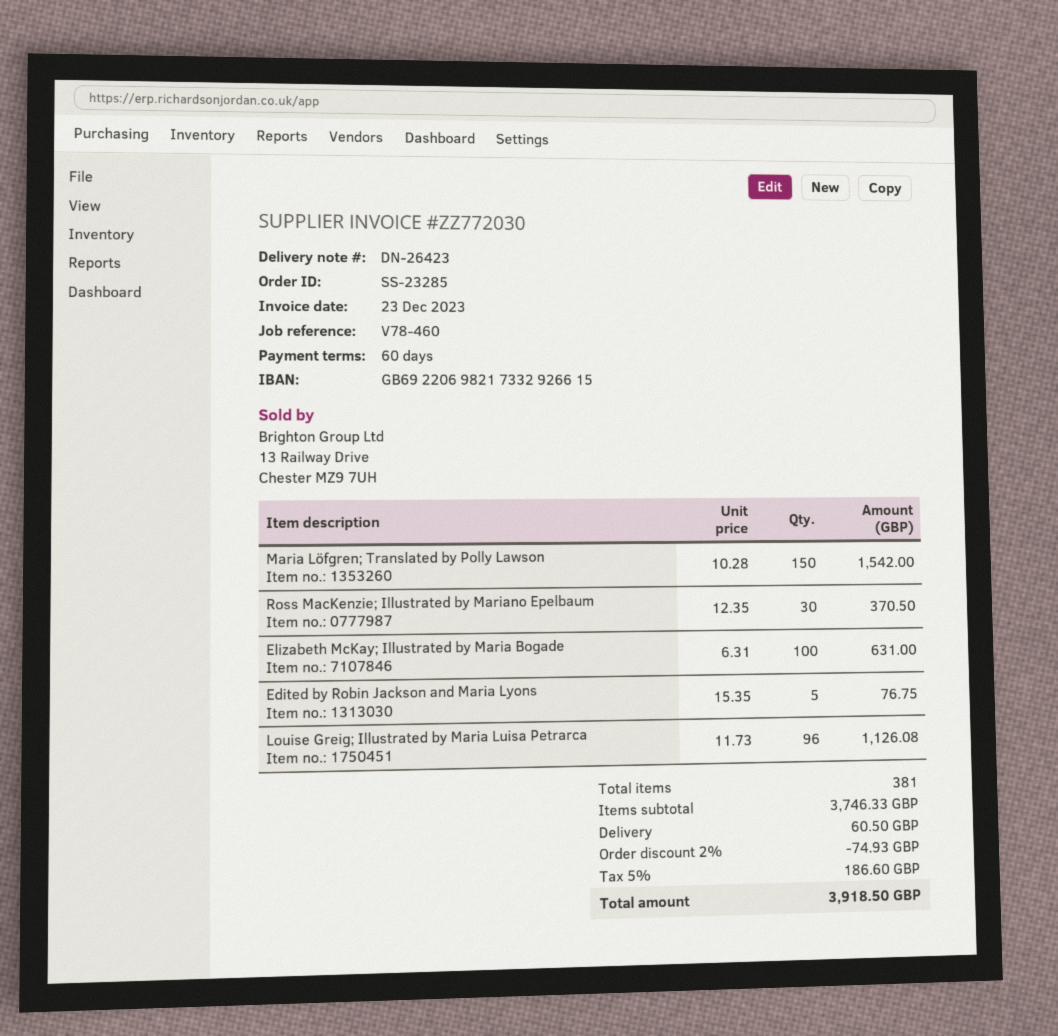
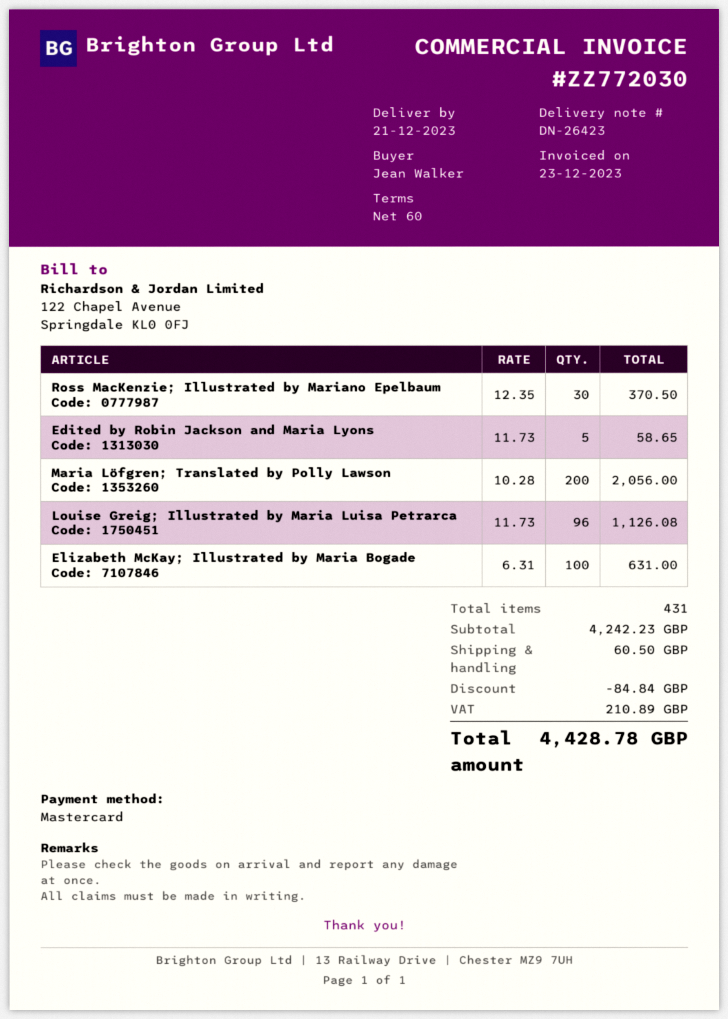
Maria Löfgren; Translated by Polly Lawson: 150 x 10.28 = 1542.00 -> 200 x 10.28 = 2056.00
Edited by Robin Jackson and Maria Lyons: 5 x 15.35 = 76.75 -> 5 x 11.73 = 58.65
total quantity: 381 -> 431
subtotal: 3746.33 -> 4242.23
discount: 74.93 -> 84.84
tax: 186.60 -> 210.89
total: 3918.50 -> 4428.78

